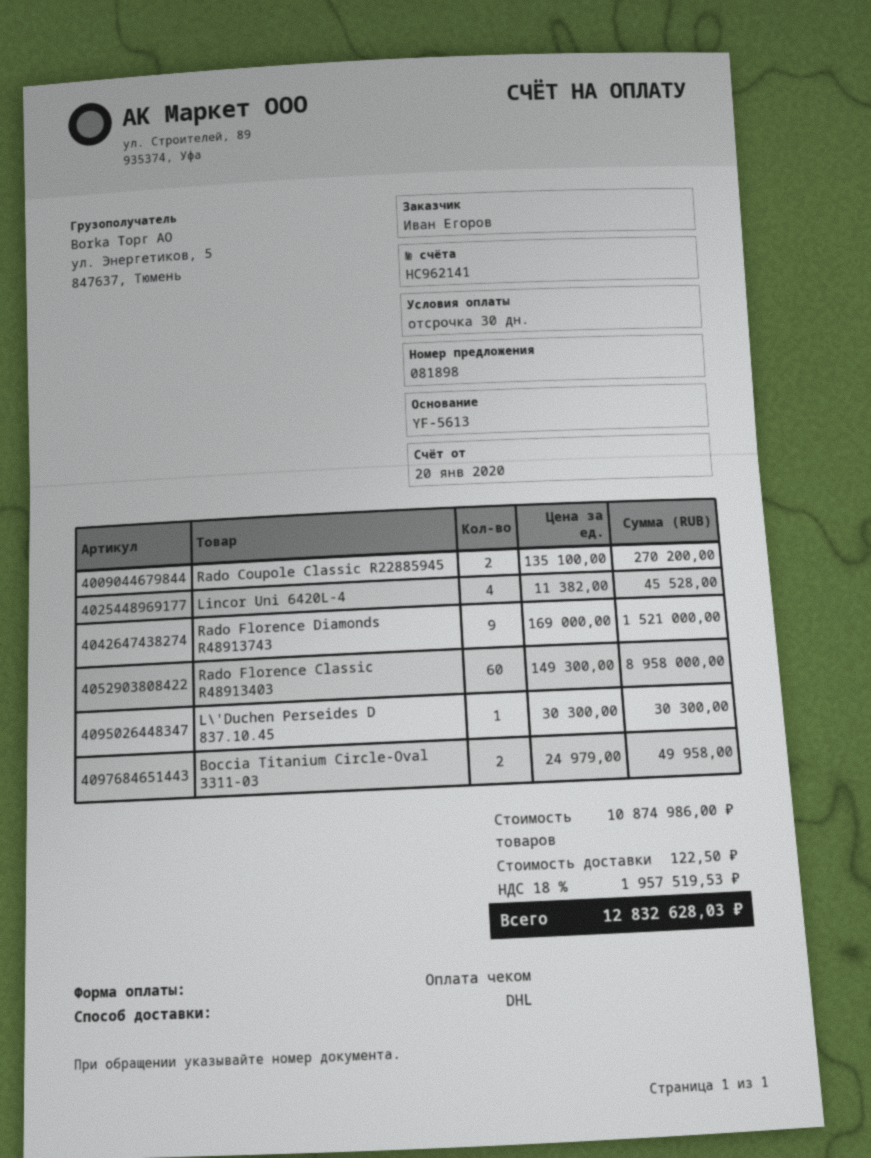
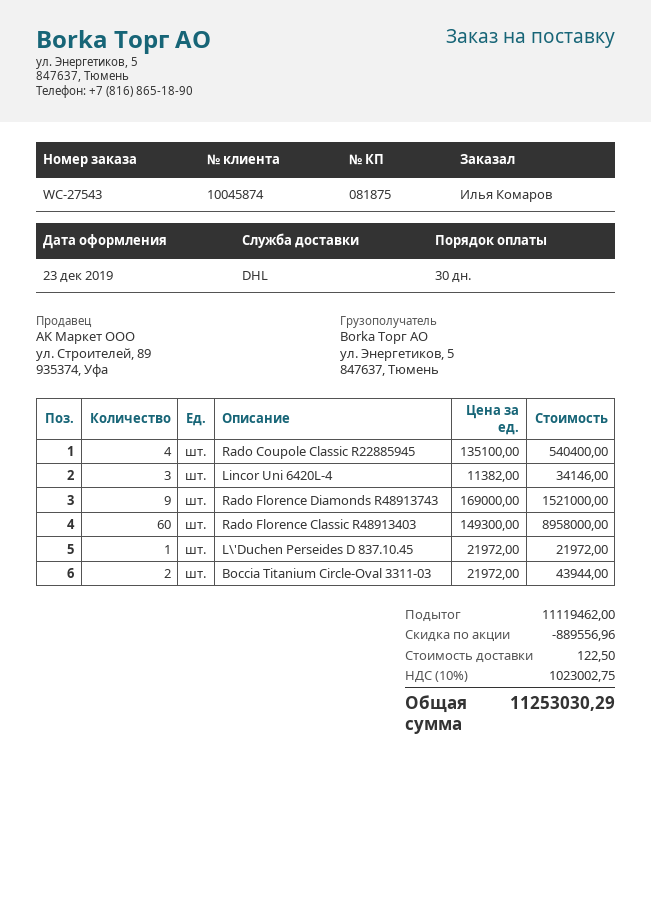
quote number: 081898 -> 081875
ordered by: Иван Егоров -> Илья Комаров
Rado Coupole Classic R22885945: 2 x 135100.00 = 270200.00 -> 4 x 135100.00 = 540400.00
Lincor Uni 6420L-4: 4 x 11382.00 = 45528.00 -> 3 x 11382.00 = 34146.00
L\'Duchen Perseides D 837.10.45: 1 x 30300.00 = 30300.00 -> 1 x 21972.00 = 21972.00
Boccia Titanium Circle-Oval 3311-03: 2 x 24979.00 = 49958.00 -> 2 x 21972.00 = 43944.00
subtotal: 10874986.00 -> 11119462.00
discount: none -> 889556.96
tax: 18% = 1957519.53 -> 10% = 1023002.75
total: 12832628.03 -> 11253030.29

